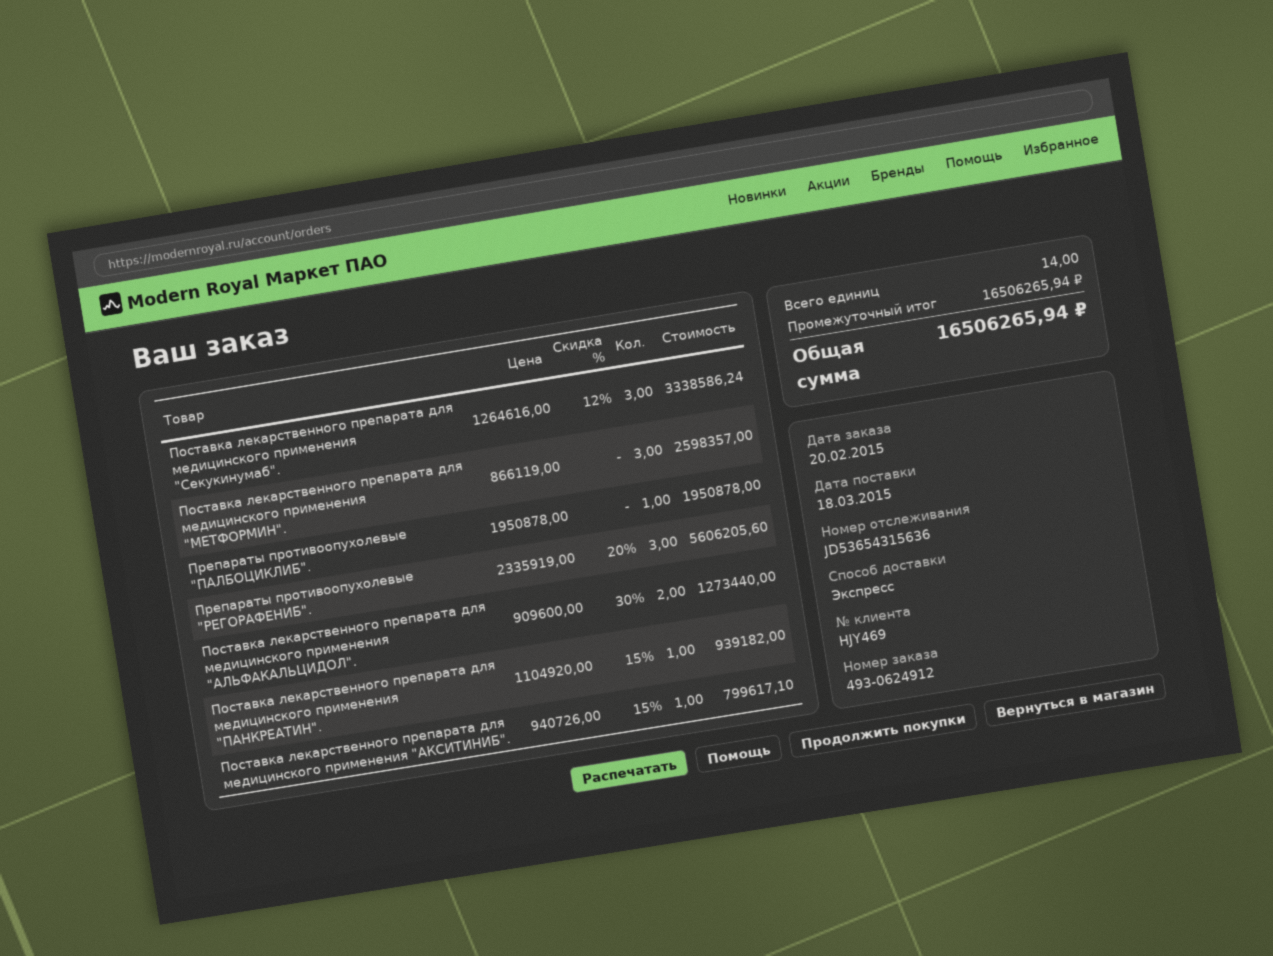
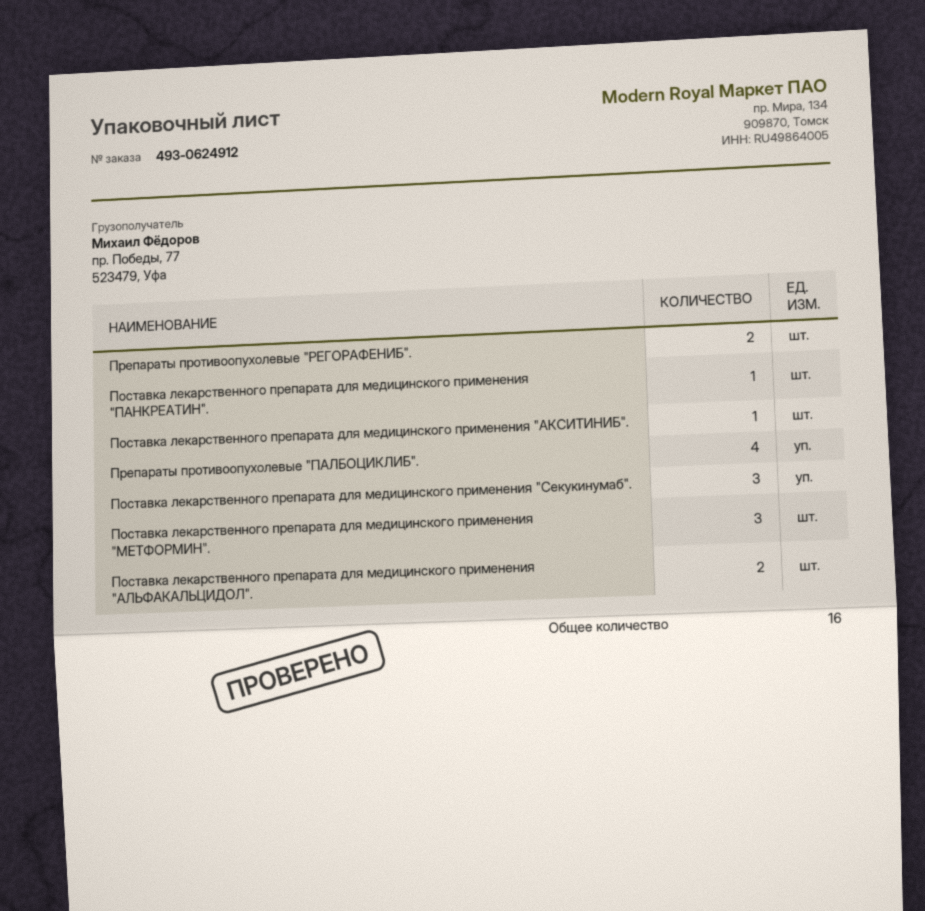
Препараты противоопухолевые "ПАЛБОЦИКЛИБ".: 1 -> 4
Препараты противоопухолевые "РЕГОРАФЕНИБ".: 3 -> 2
total quantity: 14 -> 16

